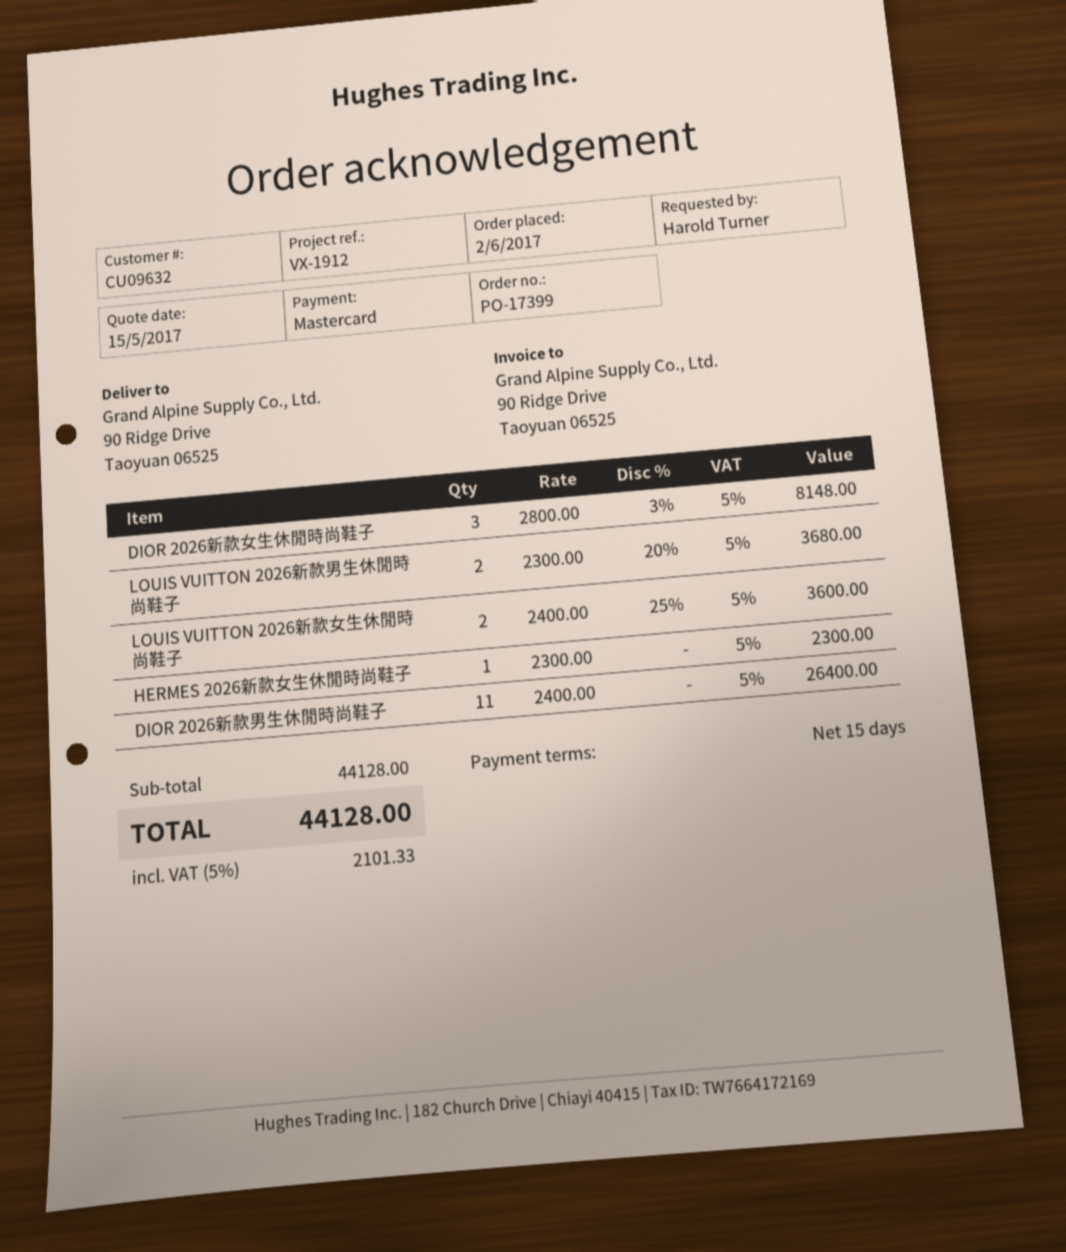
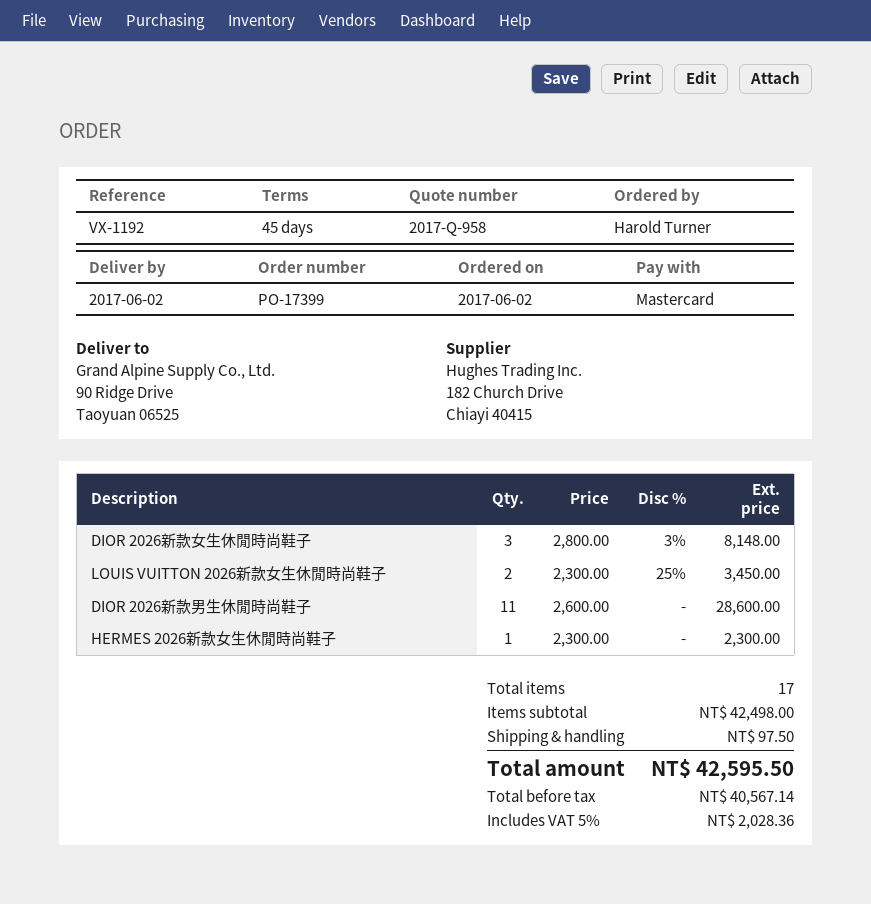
payment terms: 15 days -> 45 days
reference: VX-1912 -> VX-1192
LOUIS VUITTON 2026新款男生休閒時尚鞋子: 2 x 2300.00 - 20% = 3680.00 -> none
LOUIS VUITTON 2026新款女生休閒時尚鞋子: 2 x 2400.00 - 25% = 3600.00 -> 2 x 2300.00 - 25% = 3450.00
DIOR 2026新款男生休閒時尚鞋子: 11 x 2400.00 = 26400.00 -> 11 x 2600.00 = 28600.00
subtotal: 44128.00 -> 42498.00
shipping: none -> 97.50
tax: 5% = 2101.33 -> 5% = 2028.36
total: 44128.00 -> 42595.50

